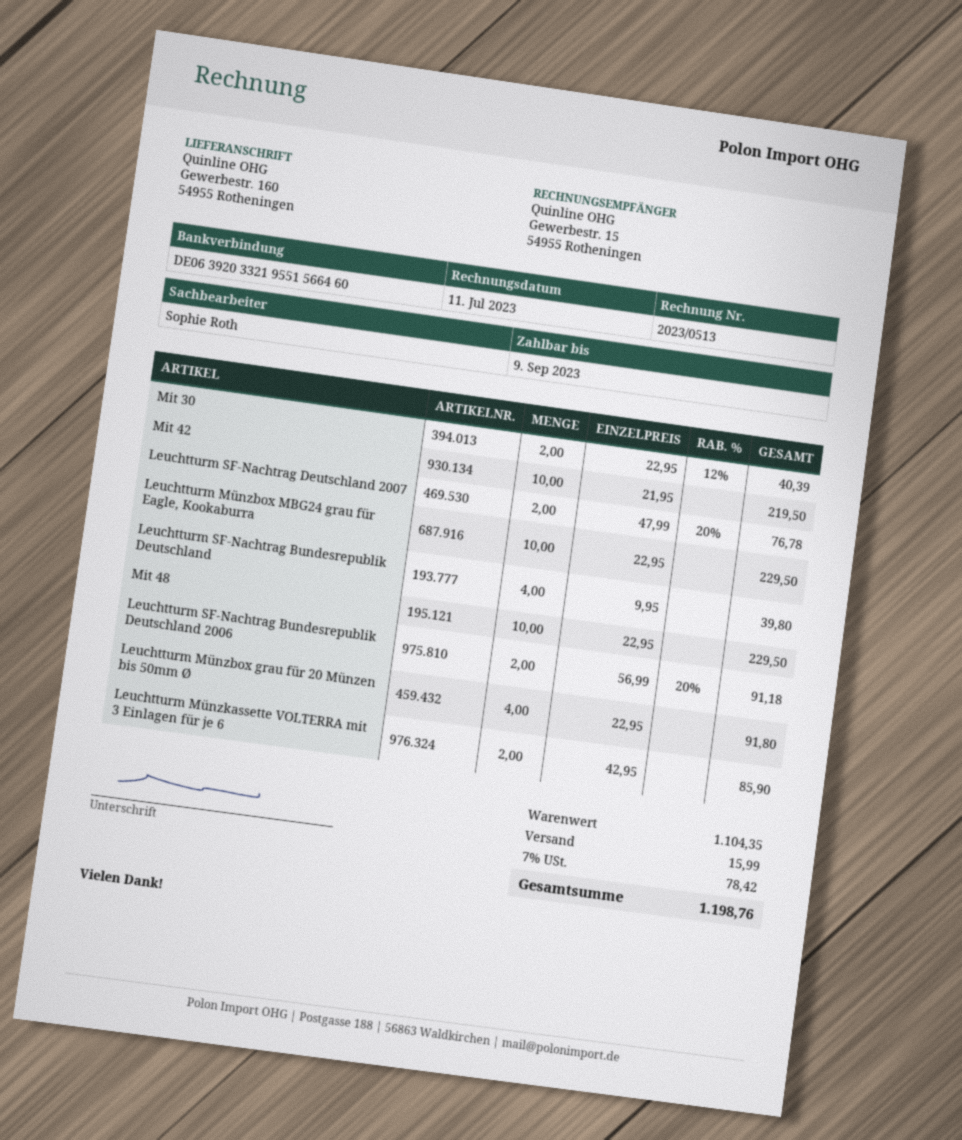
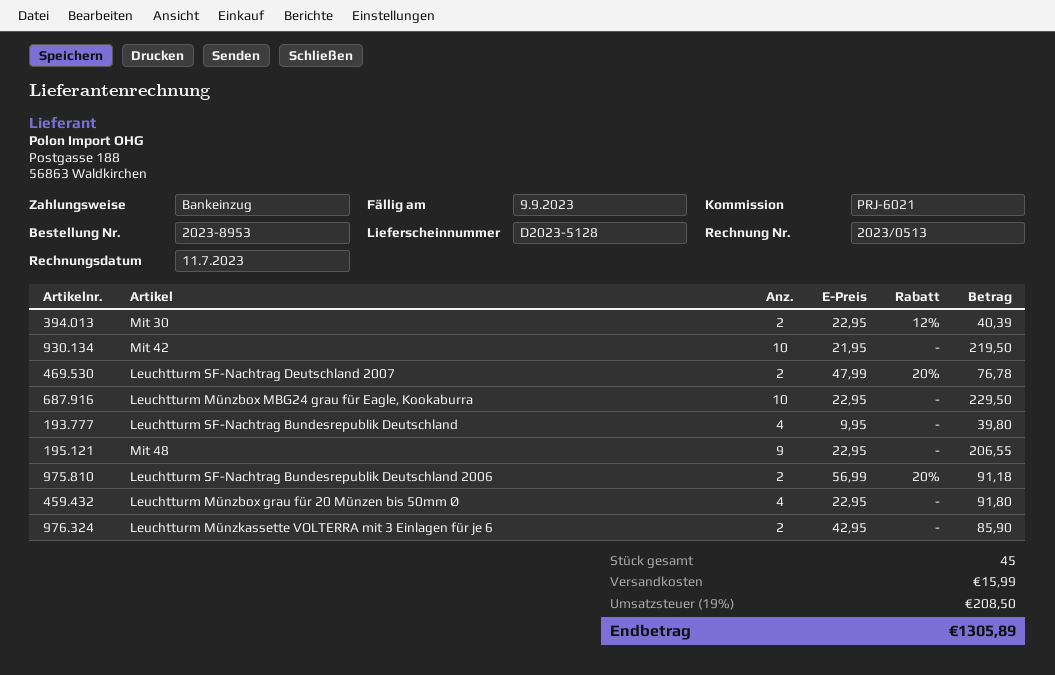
Mit 48: 10 x 22.95 = 229.50 -> 9 x 22.95 = 206.55
tax: 7% = 78.42 -> 19% = 208.50
total: 1198.76 -> 1305.89

